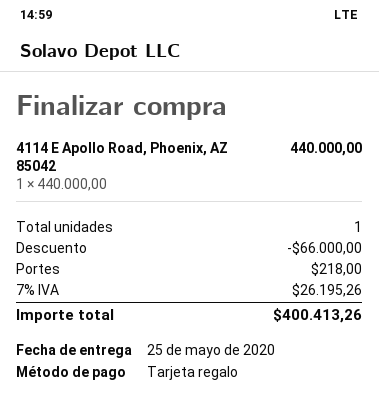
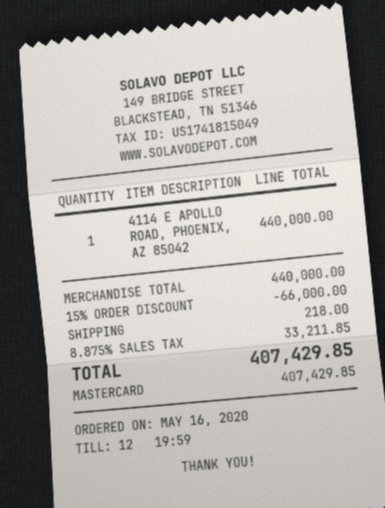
payment method: gift card -> Mastercard
tax: 7% = 26195.26 -> 8.875% = 33211.85
total: 400413.26 -> 407429.85

